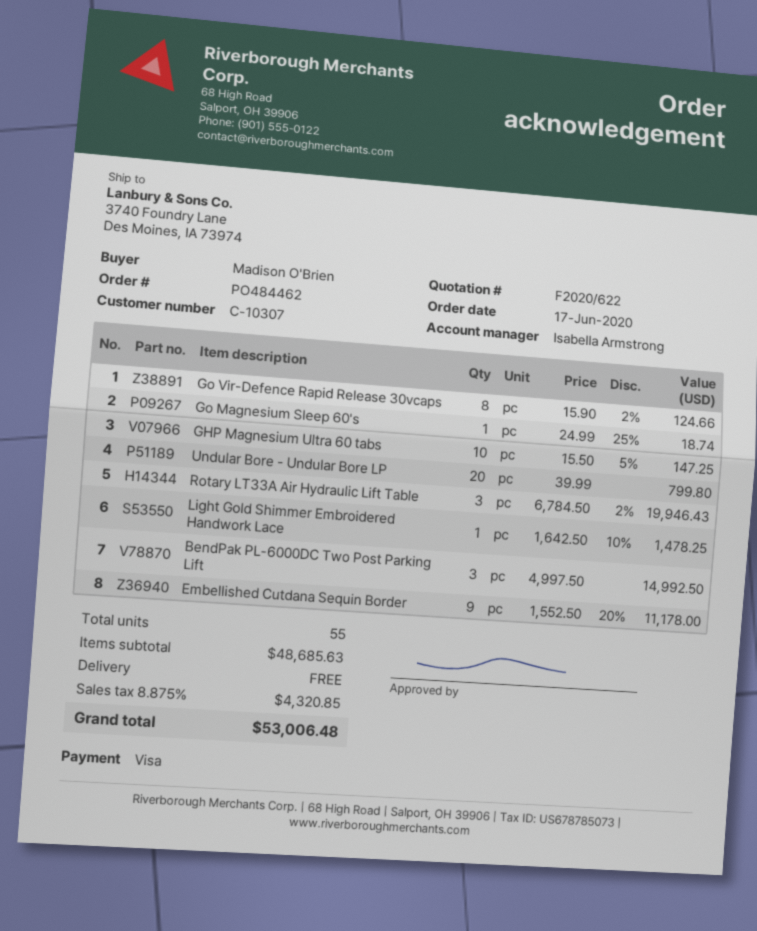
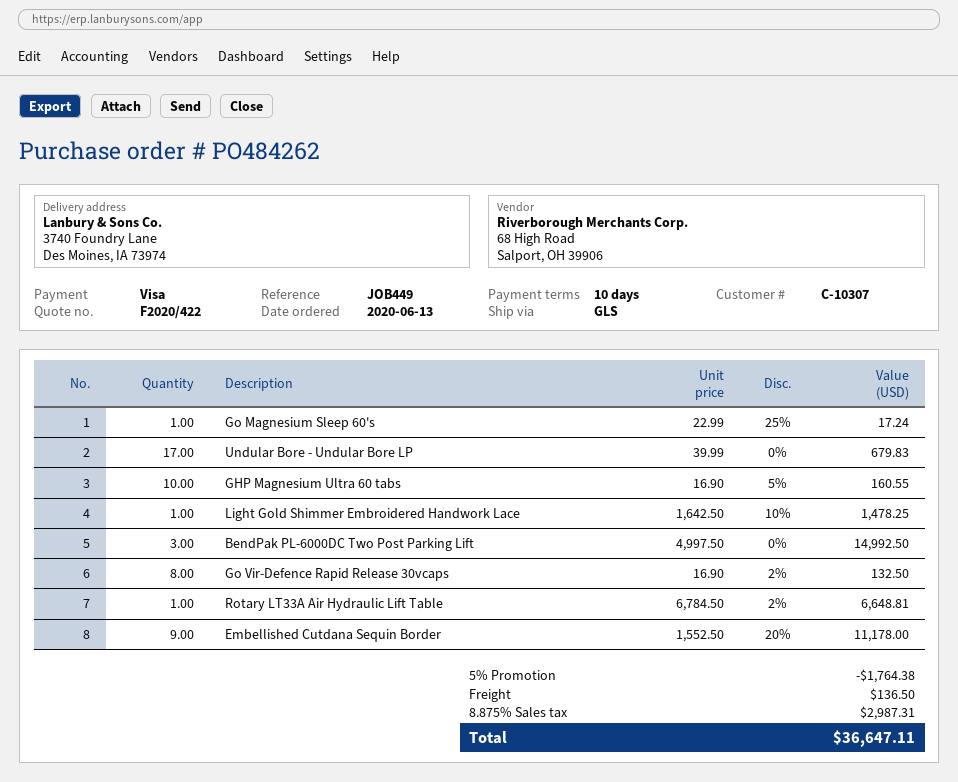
quote number: F2020/622 -> F2020/422
order number: PO484462 -> PO484262
order date: 2020-06-17 -> 2020-06-13
Go Vir-Defence Rapid Release 30vcaps: 8 x 15.90 - 2% = 124.66 -> 8 x 16.90 - 2% = 132.50
Go Magnesium Sleep 60's: 1 x 24.99 - 25% = 18.74 -> 1 x 22.99 - 25% = 17.24
GHP Magnesium Ultra 60 tabs: 10 x 15.50 - 5% = 147.25 -> 10 x 16.90 - 5% = 160.55
Undular Bore - Undular Bore LP: 20 x 39.99 = 799.80 -> 17 x 39.99 = 679.83
Rotary LT33A Air Hydraulic Lift Table: 3 x 6784.50 - 2% = 19946.43 -> 1 x 6784.50 - 2% = 6648.81
discount: none -> 5% = 1764.38
shipping: 0.00 -> 136.50
tax: 8.875% = 4320.85 -> 8.875% = 2987.31
total: 53006.48 -> 36647.11

